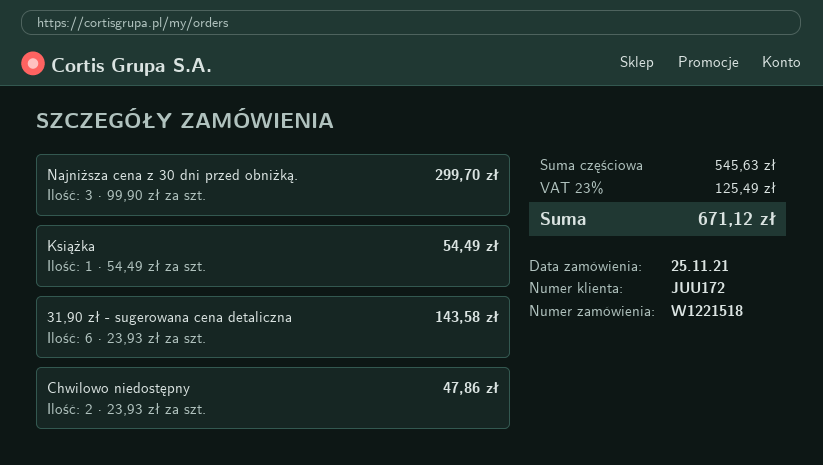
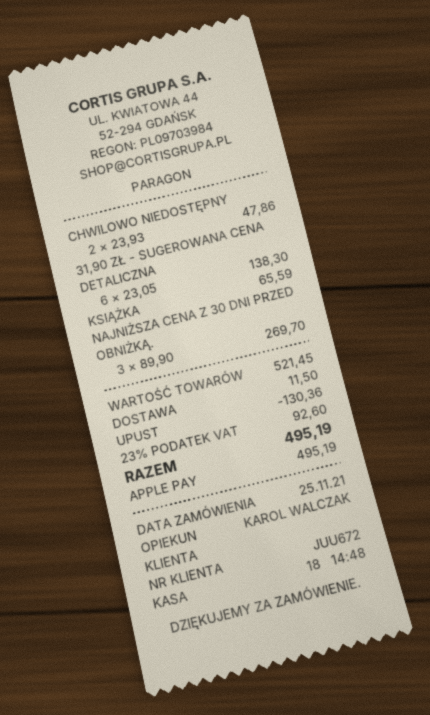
customer number: JUU172 -> JUU672
Najniższa cena z 30 dni przed obniżką.: 3 x 99.90 = 299.70 -> 3 x 89.90 = 269.70
Książka: 1 x 54.49 = 54.49 -> 1 x 65.59 = 65.59
31,90 zł - sugerowana cena detaliczna: 6 x 23.93 = 143.58 -> 6 x 23.05 = 138.30
subtotal: 545.63 -> 521.45
discount: none -> 130.36
shipping: none -> 11.50
tax: 23% = 125.49 -> 23% = 92.60
total: 671.12 -> 495.19

